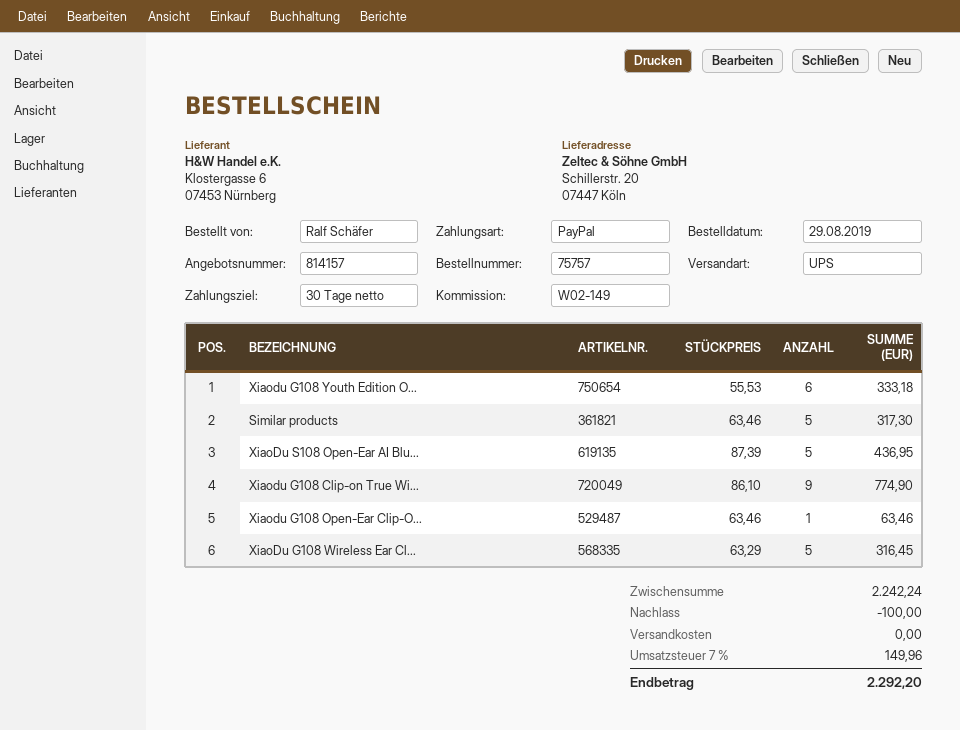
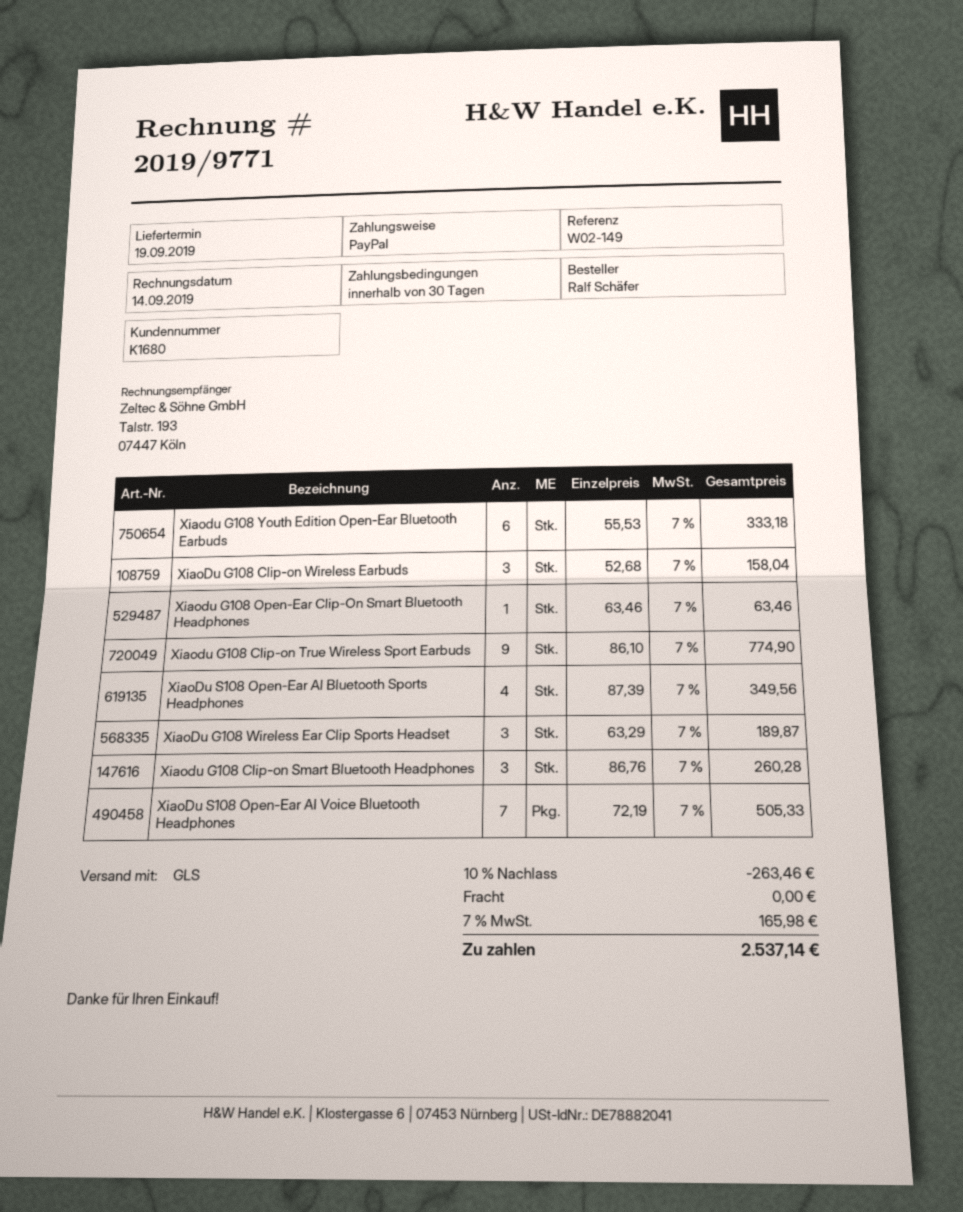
shipping method: UPS -> GLS
Similar products: 5 x 63.46 = 317.30 -> none
XiaoDu S108 Open-Ear AI Blu...: 5 x 87.39 = 436.95 -> 4 x 87.39 = 349.56
XiaoDu G108 Wireless Ear Cl...: 5 x 63.29 = 316.45 -> 3 x 63.29 = 189.87
XiaoDu G108 Clip-on Wireless Earbuds: none -> 3 x 52.68 = 158.04
Xiaodu G108 Clip-on Smart Bluetooth Headphones: none -> 3 x 86.76 = 260.28
XiaoDu S108 Open-Ear AI Voice Bluetooth Headphones: none -> 7 x 72.19 = 505.33
discount: 100.00 -> 263.46
tax: 7% = 149.96 -> 7% = 165.98
total: 2292.20 -> 2537.14

